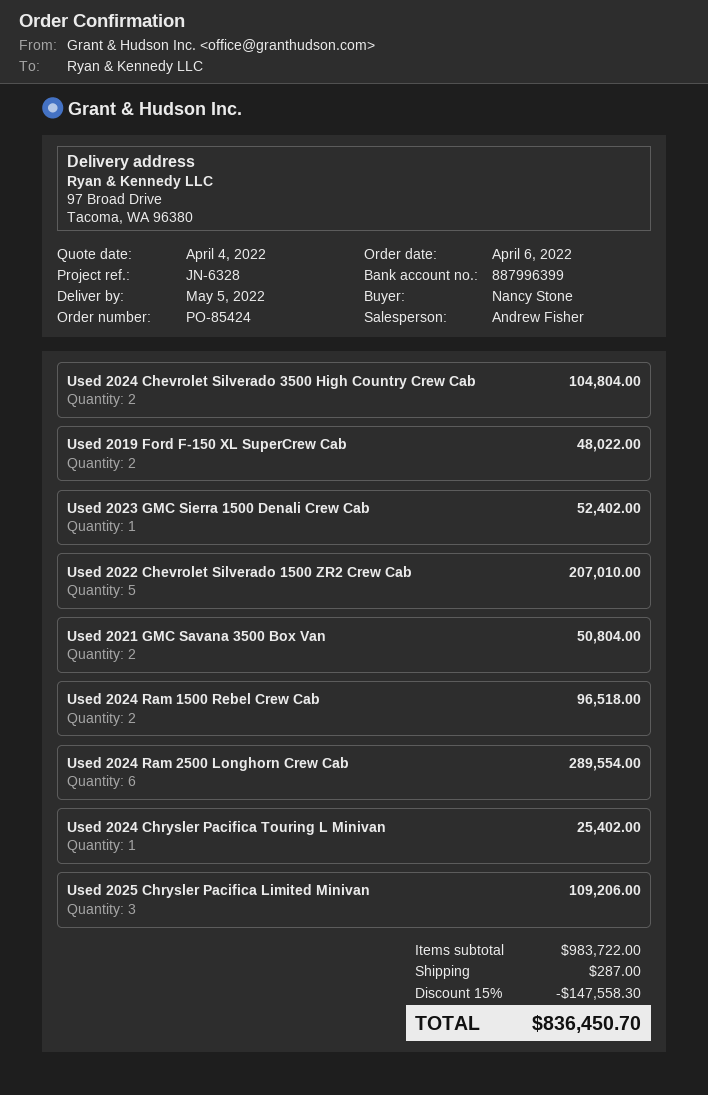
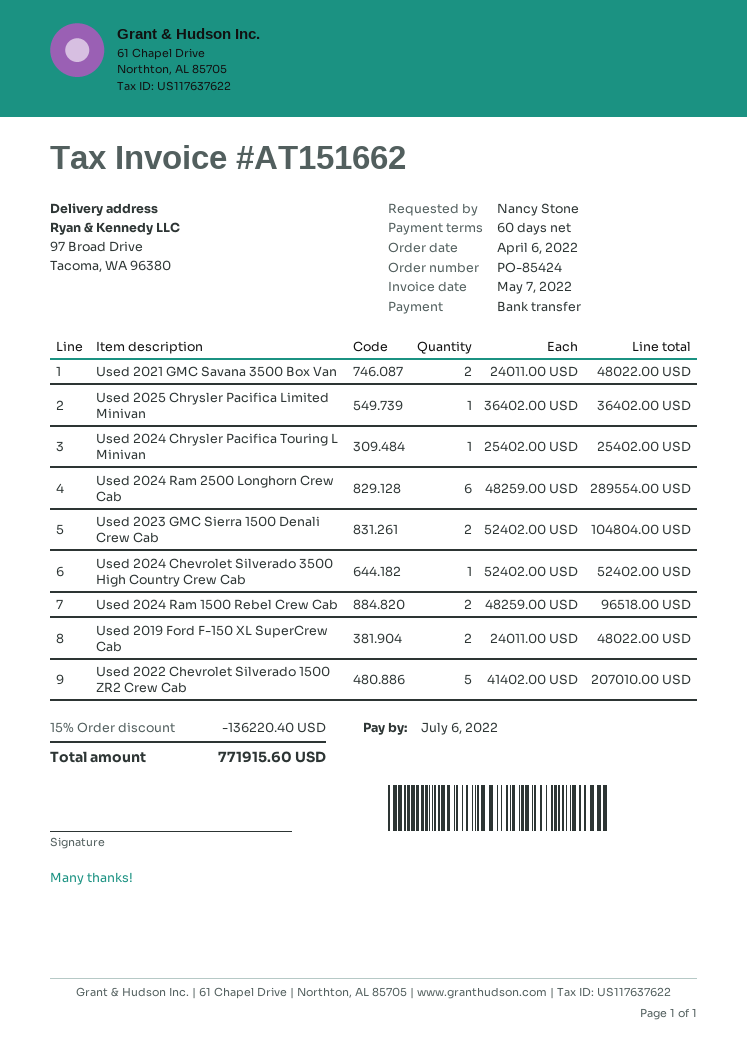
Used 2024 Chevrolet Silverado 3500 High Country Crew Cab: 2 for 104804.00 -> 1 for 52402.00
Used 2023 GMC Sierra 1500 Denali Crew Cab: 1 for 52402.00 -> 2 for 104804.00
Used 2021 GMC Savana 3500 Box Van: 2 for 50804.00 -> 2 for 48022.00
Used 2025 Chrysler Pacifica Limited Minivan: 3 for 109206.00 -> 1 for 36402.00
discount: 15% = 147558.30 -> 15% = 136220.40
shipping: 287.00 -> none
total: 836450.70 -> 771915.60

